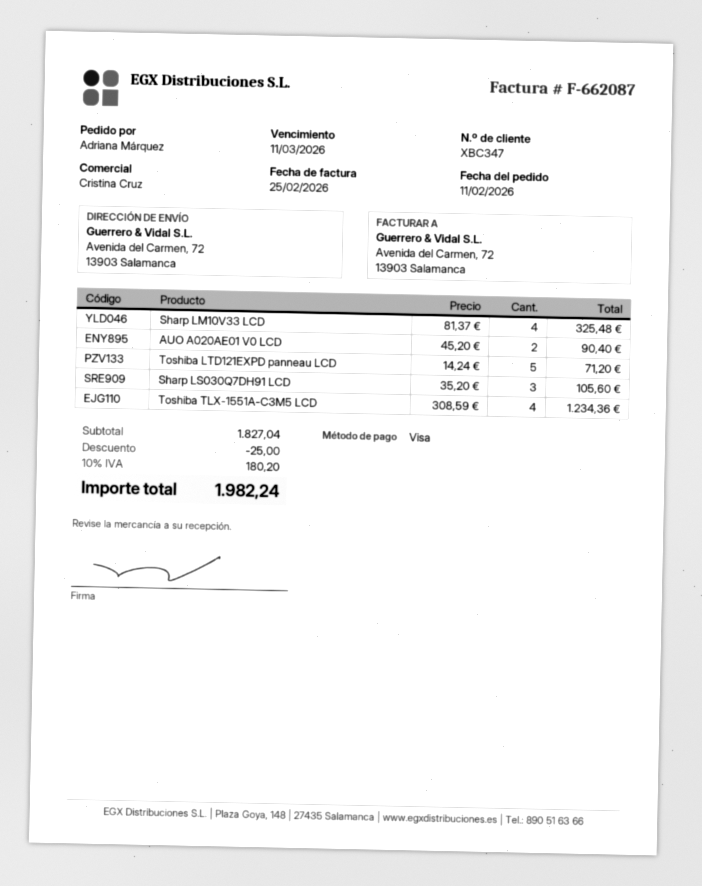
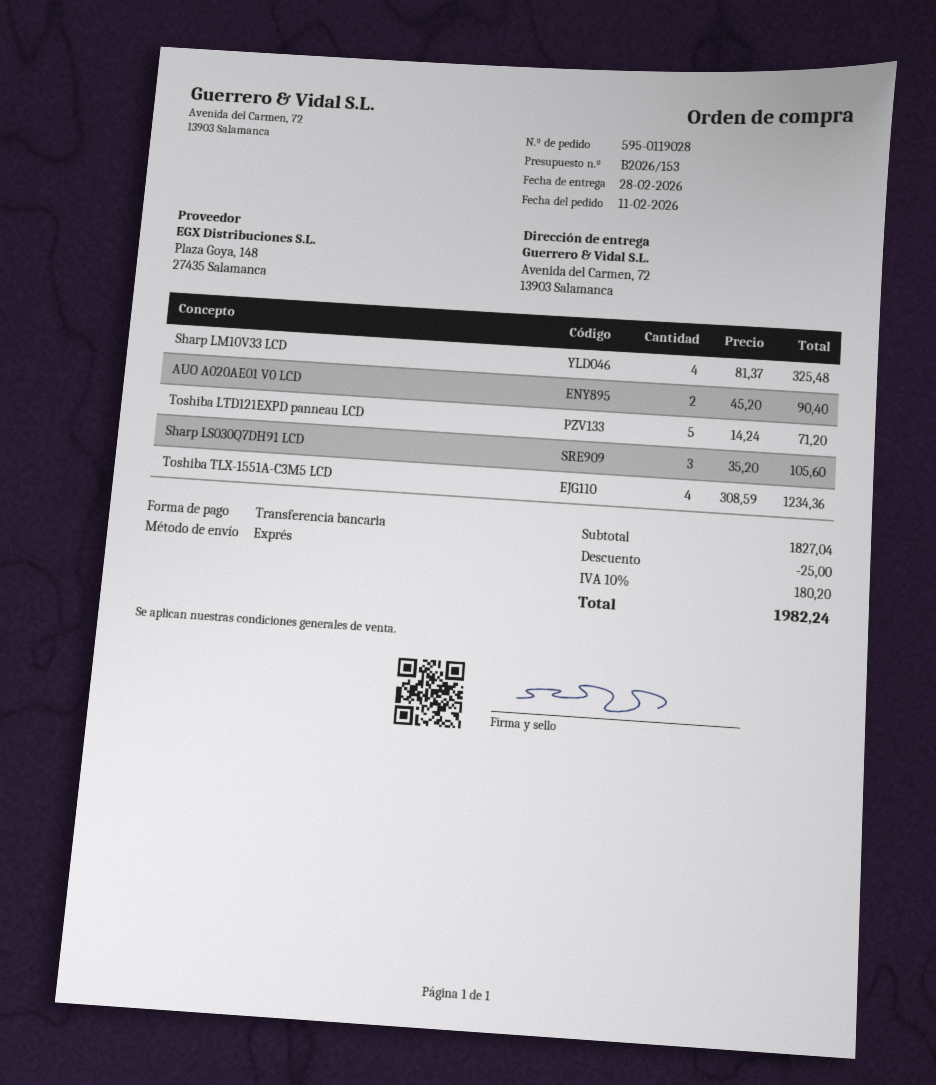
payment method: Visa -> bank transfer

